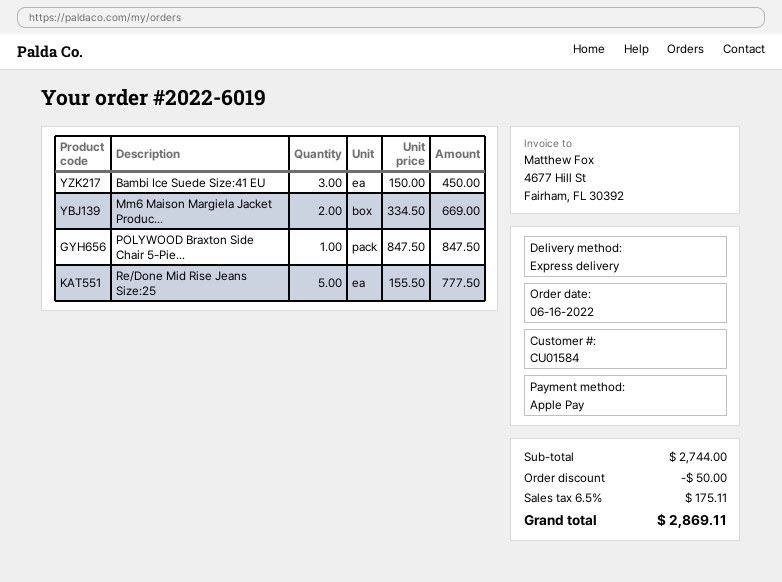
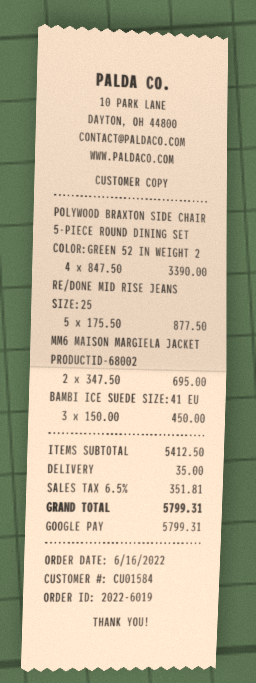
payment method: Apple Pay -> Google Pay
Mm6 Maison Margiela Jacket Produc...: 2 x 334.50 = 669.00 -> 2 x 347.50 = 695.00
POLYWOOD Braxton Side Chair 5-Pie...: 1 x 847.50 = 847.50 -> 4 x 847.50 = 3390.00
Re/Done Mid Rise Jeans Size:25: 5 x 155.50 = 777.50 -> 5 x 175.50 = 877.50
subtotal: 2744.00 -> 5412.50
discount: 50.00 -> none
shipping: none -> 35.00
tax: 6.5% = 175.11 -> 6.5% = 351.81
total: 2869.11 -> 5799.31

